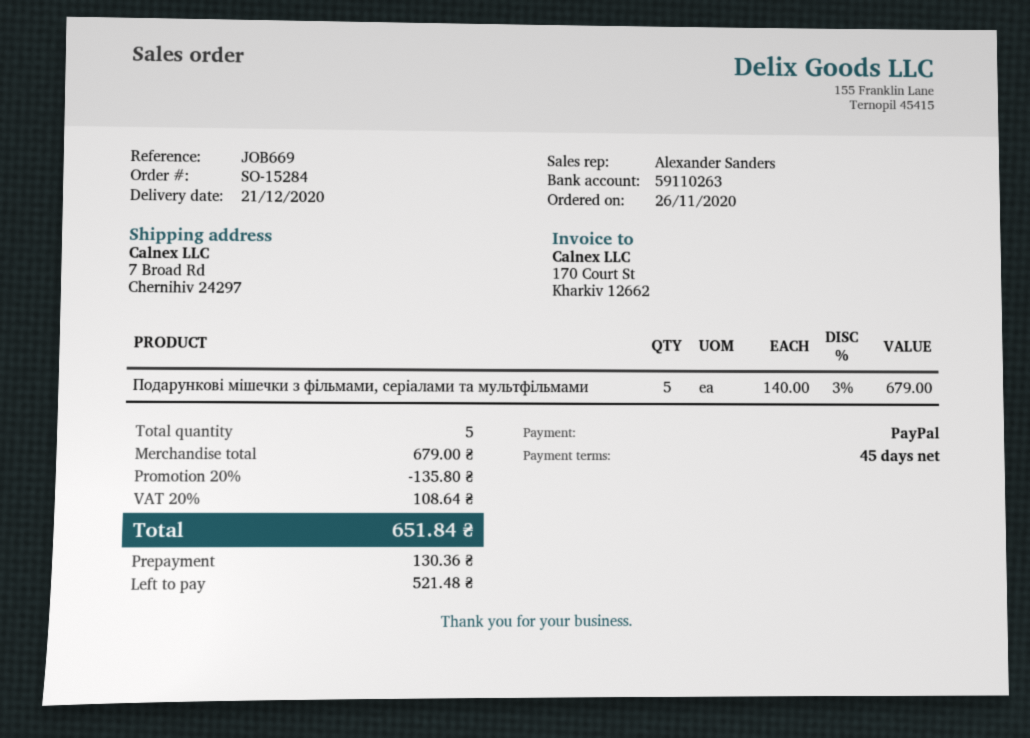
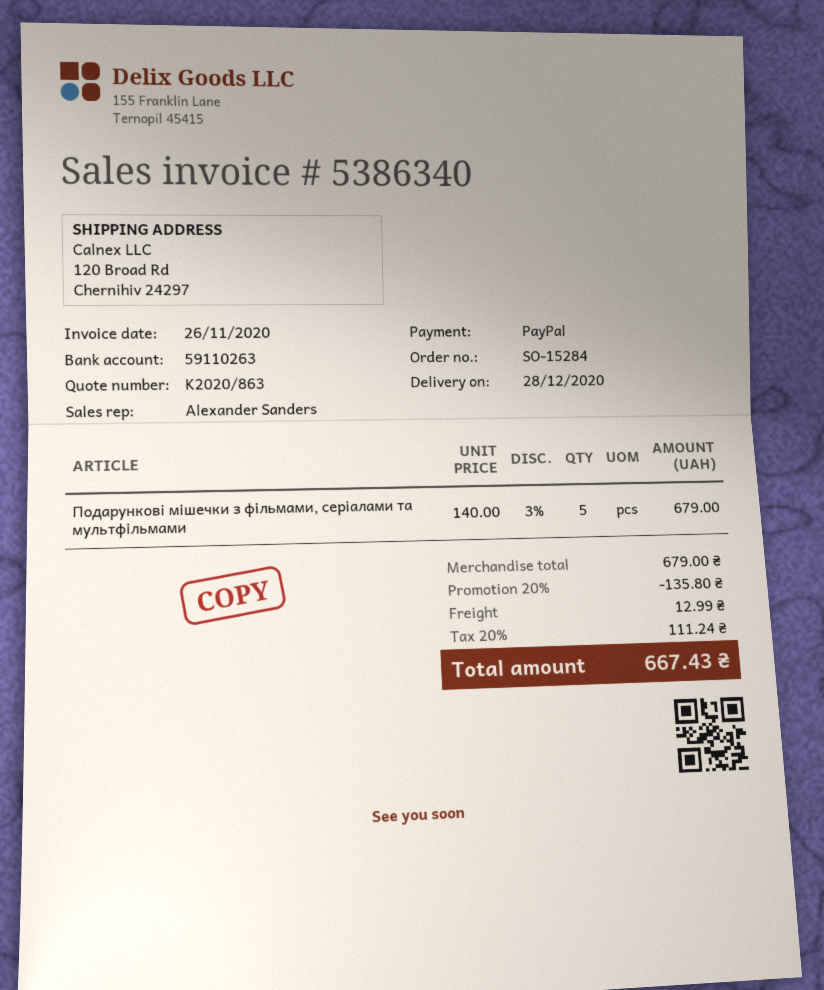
delivery date: 2020-12-21 -> 2020-12-28
ship to: 7 Broad Rd, Chernihiv 24297 -> 120 Broad Rd, Chernihiv 24297
shipping: none -> 12.99
tax: 20% = 108.64 -> 20% = 111.24
total: 651.84 -> 667.43

